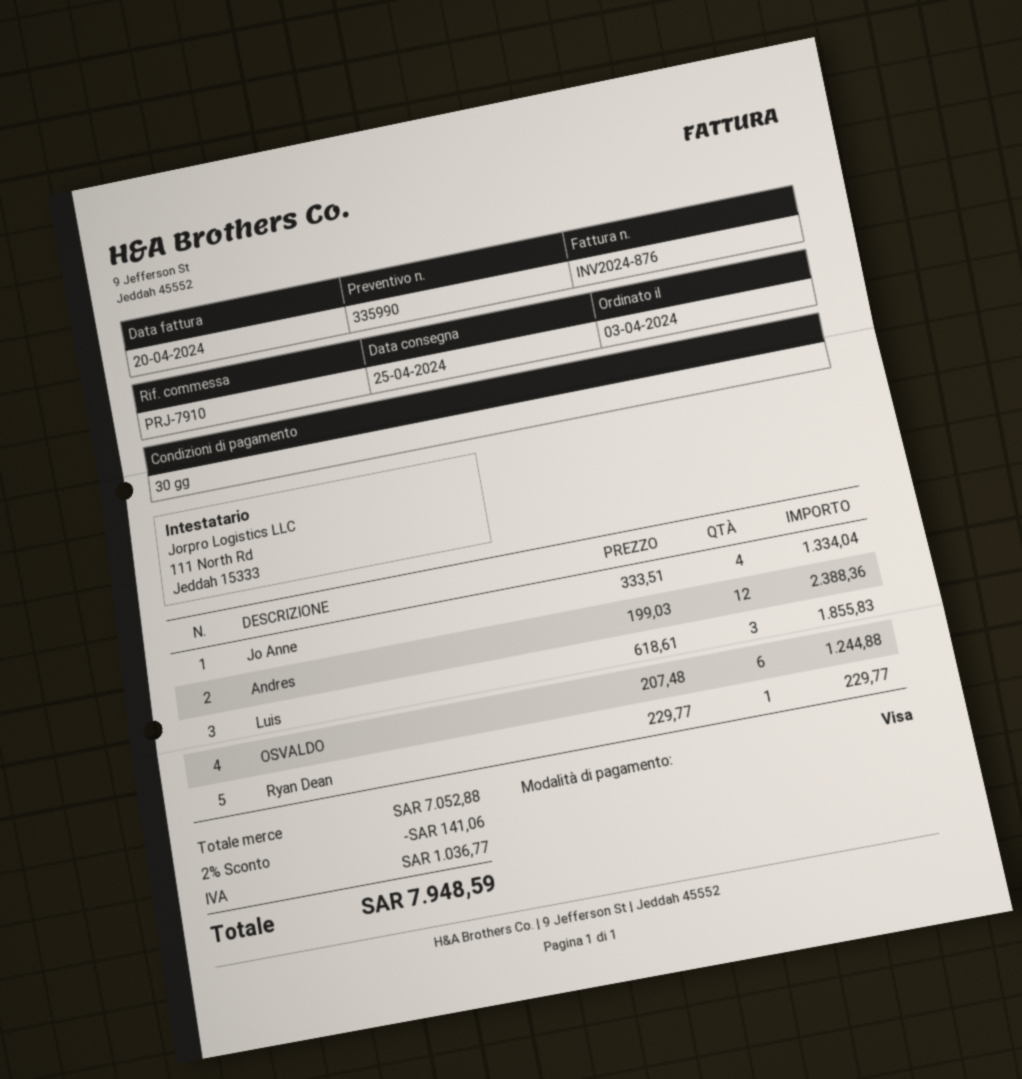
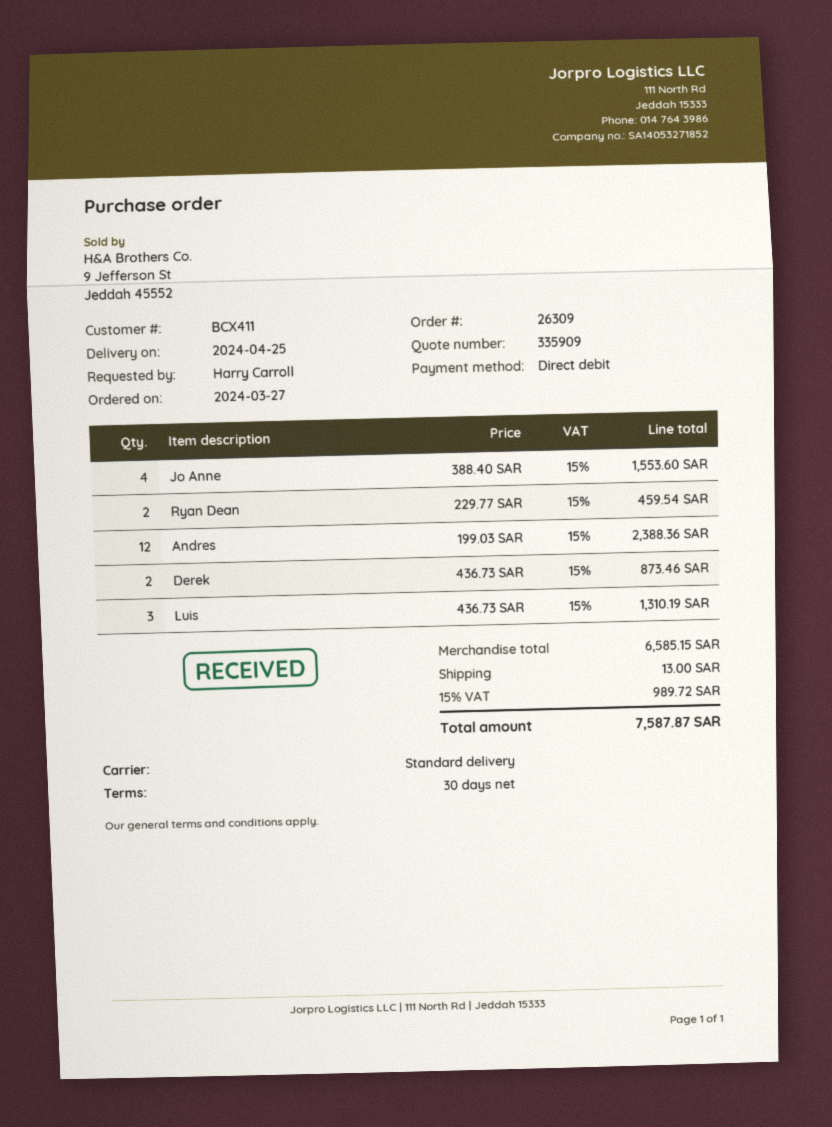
quote number: 335990 -> 335909
order date: 2024-04-03 -> 2024-03-27
payment method: Visa -> direct debit
Jo Anne: 4 x 333.51 = 1334.04 -> 4 x 388.40 = 1553.60
Luis: 3 x 618.61 = 1855.83 -> 3 x 436.73 = 1310.19
OSVALDO: 6 x 207.48 = 1244.88 -> none
Ryan Dean: 1 x 229.77 = 229.77 -> 2 x 229.77 = 459.54
Derek: none -> 2 x 436.73 = 873.46
subtotal: 7052.88 -> 6585.15
discount: 2% = 141.06 -> none
shipping: none -> 13.00
tax: 1036.77 -> 989.72
total: 7948.59 -> 7587.87

